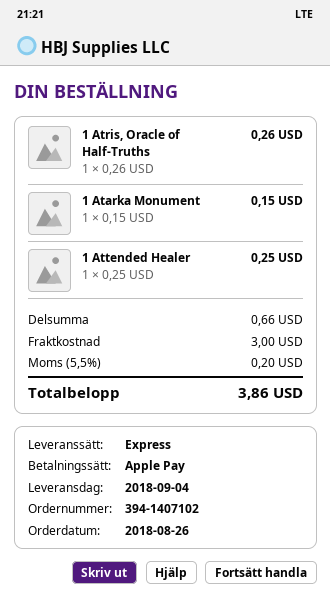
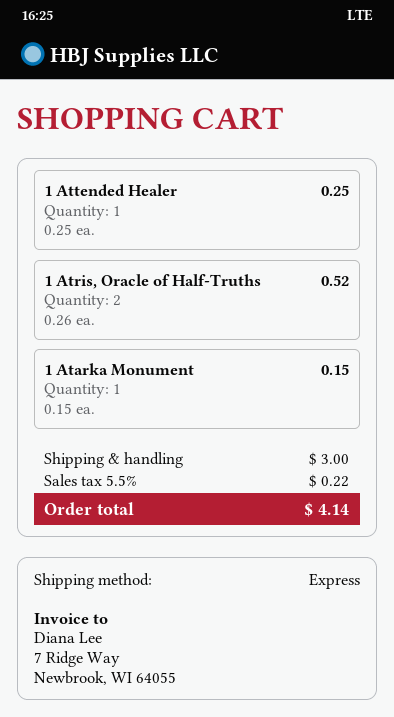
1 Atris, Oracle of Half-Truths: 1 x 0.26 = 0.26 -> 2 x 0.26 = 0.52
tax: 5.5% = 0.20 -> 5.5% = 0.22
total: 3.86 -> 4.14

